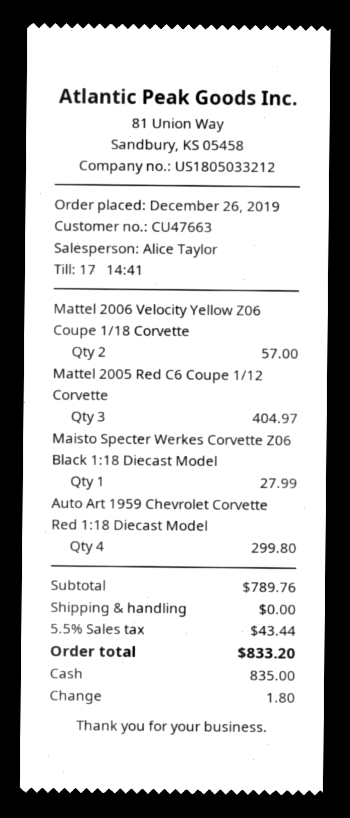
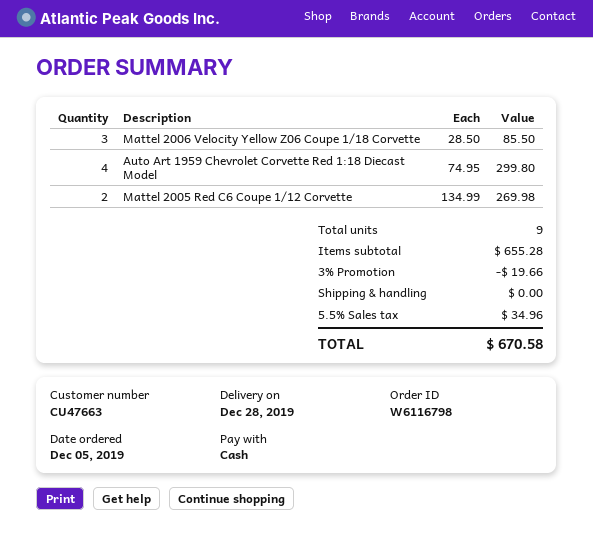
order date: 2019-12-26 -> 2019-12-05
Mattel 2006 Velocity Yellow Z06 Coupe 1/18 Corvette: 2 for 57.00 -> 3 for 85.50
Mattel 2005 Red C6 Coupe 1/12 Corvette: 3 for 404.97 -> 2 for 269.98
Maisto Specter Werkes Corvette Z06 Black 1:18 Diecast Model: 1 for 27.99 -> none
subtotal: 789.76 -> 655.28
discount: none -> 3% = 19.66
tax: 5.5% = 43.44 -> 5.5% = 34.96
total: 833.20 -> 670.58

